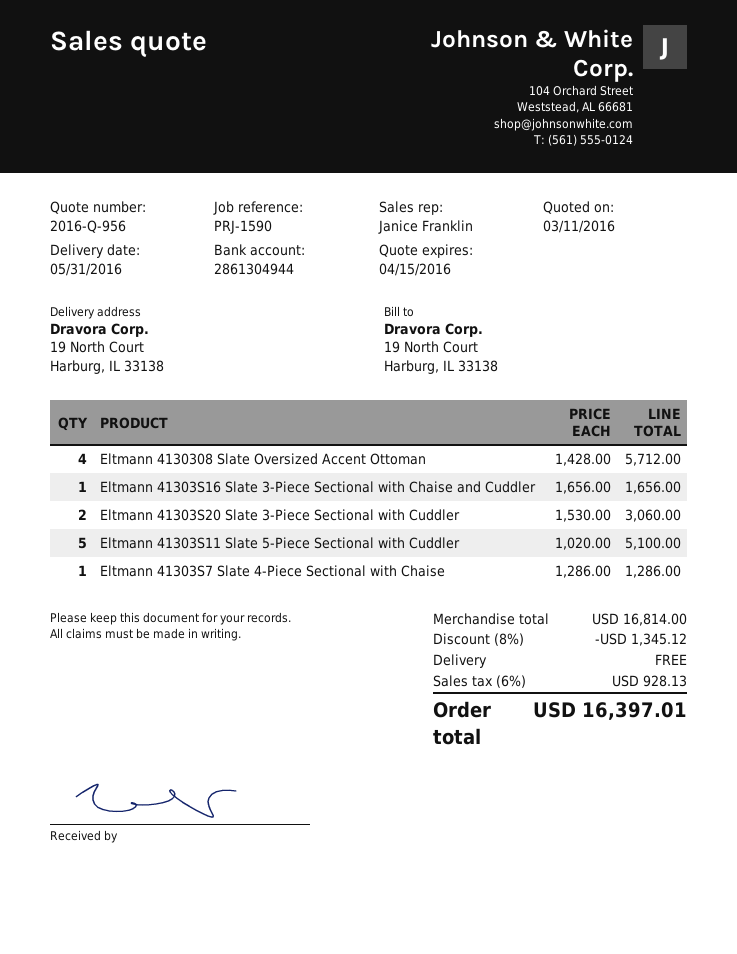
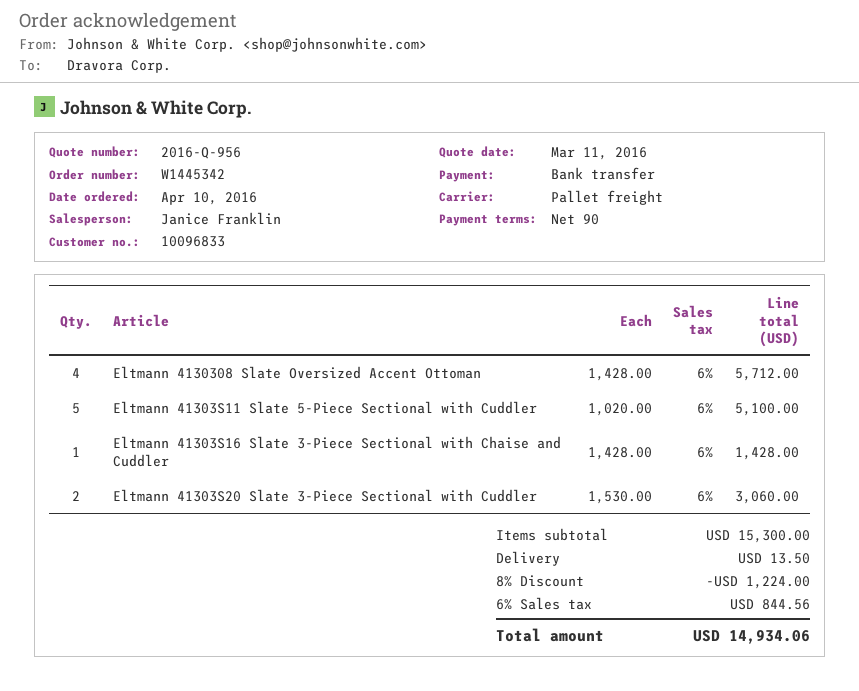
Eltmann 41303S16 Slate 3-Piece Sectional with Chaise and Cuddler: 1 x 1656.00 = 1656.00 -> 1 x 1428.00 = 1428.00
Eltmann 41303S7 Slate 4-Piece Sectional with Chaise: 1 x 1286.00 = 1286.00 -> none
subtotal: 16814.00 -> 15300.00
discount: 8% = 1345.12 -> 8% = 1224.00
shipping: 0.00 -> 13.50
tax: 6% = 928.13 -> 6% = 844.56
total: 16397.01 -> 14934.06

